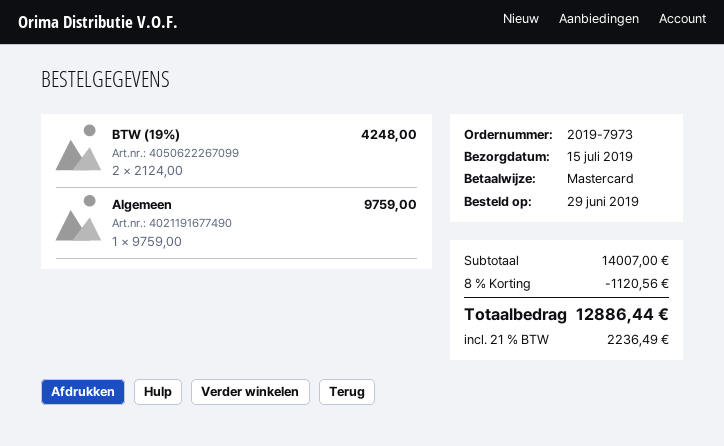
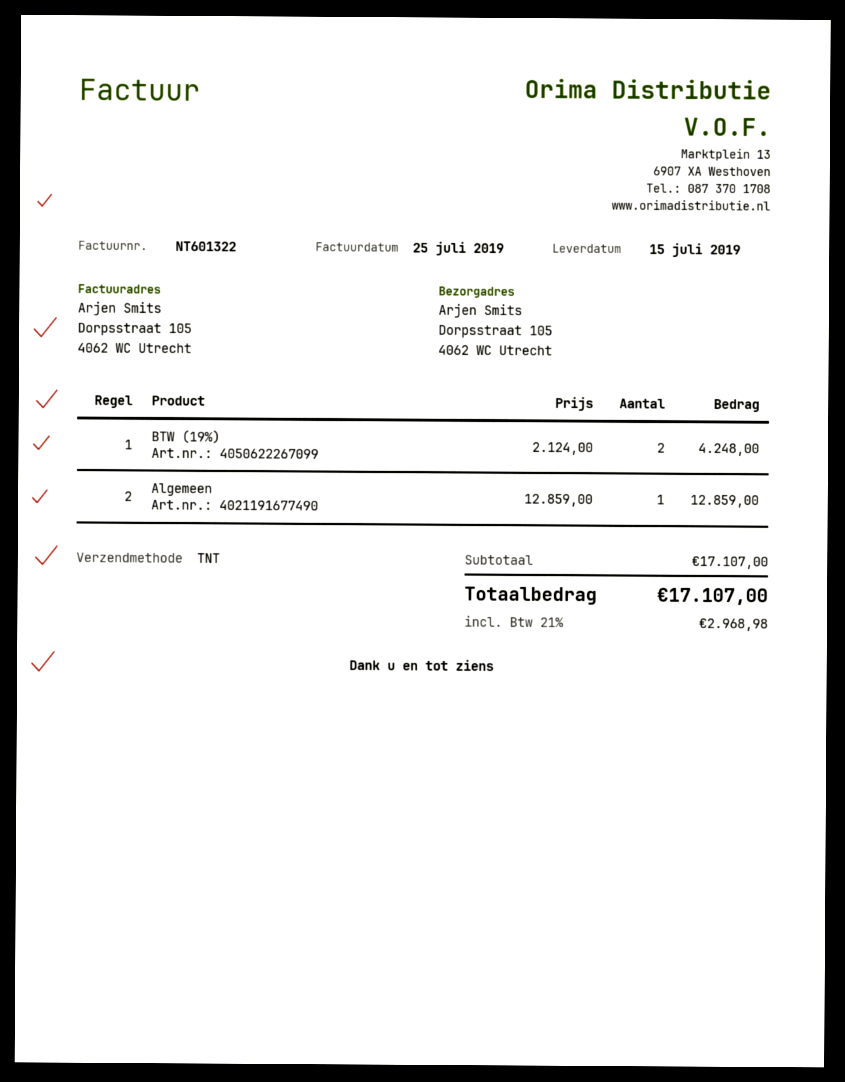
Algemeen: 1 x 9759.00 = 9759.00 -> 1 x 12859.00 = 12859.00
subtotal: 14007.00 -> 17107.00
discount: 8% = 1120.56 -> none
tax: 21% = 2236.49 -> 21% = 2968.98
total: 12886.44 -> 17107.00

